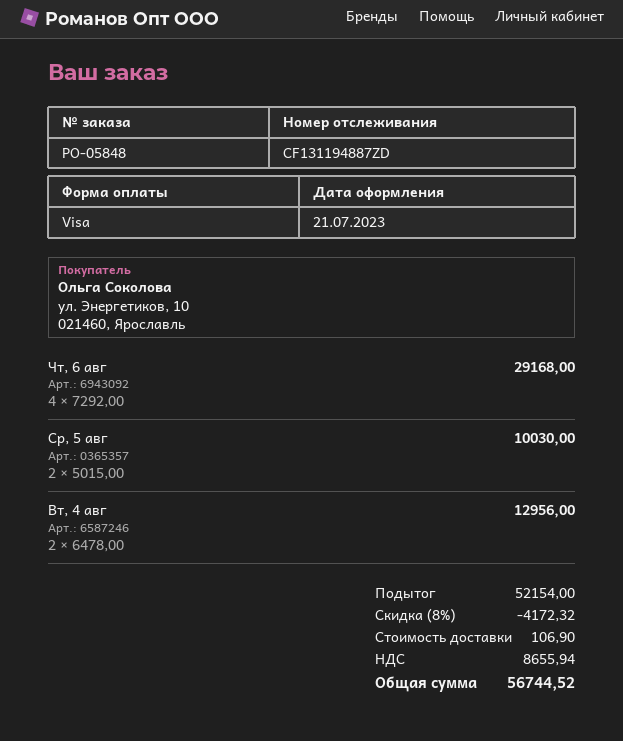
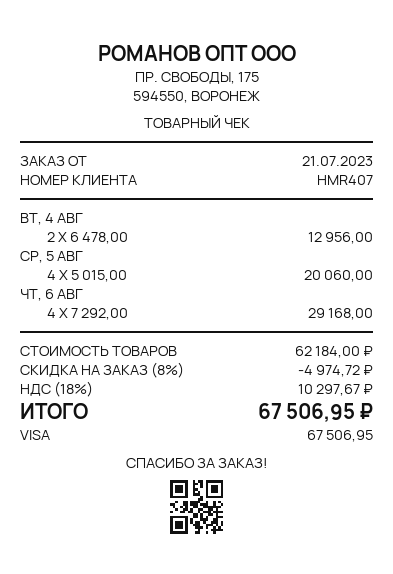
Ср, 5 авг: 2 x 5015.00 = 10030.00 -> 4 x 5015.00 = 20060.00
subtotal: 52154.00 -> 62184.00
discount: 8% = 4172.32 -> 8% = 4974.72
shipping: 106.90 -> none
tax: 8655.94 -> 10297.67
total: 56744.52 -> 67506.95

